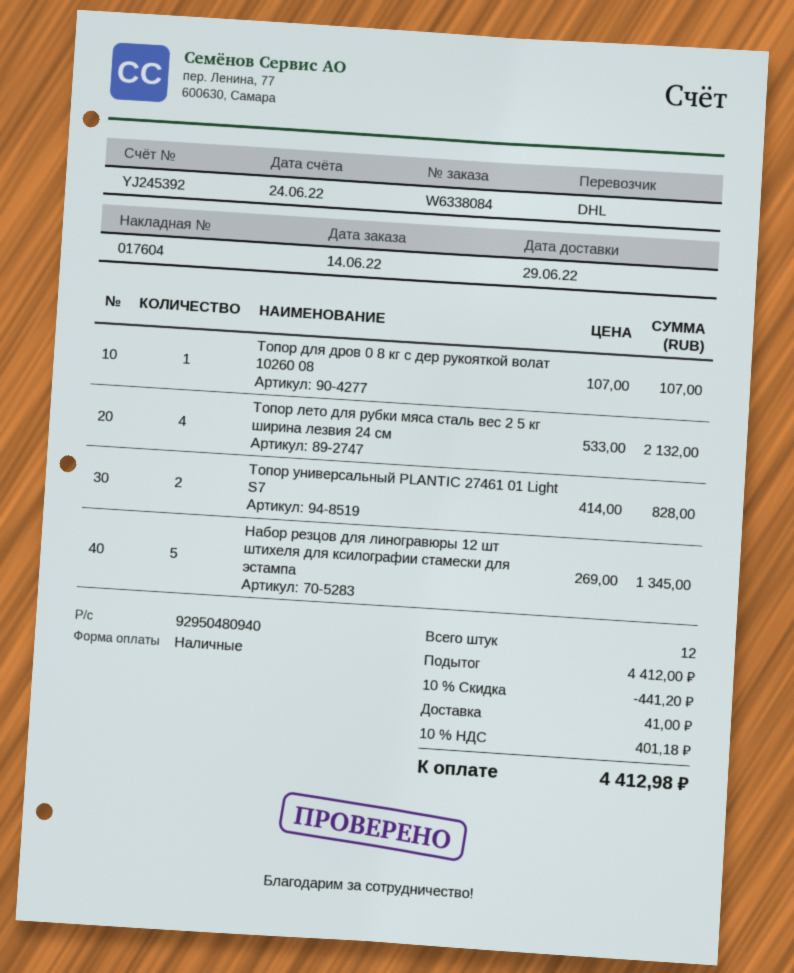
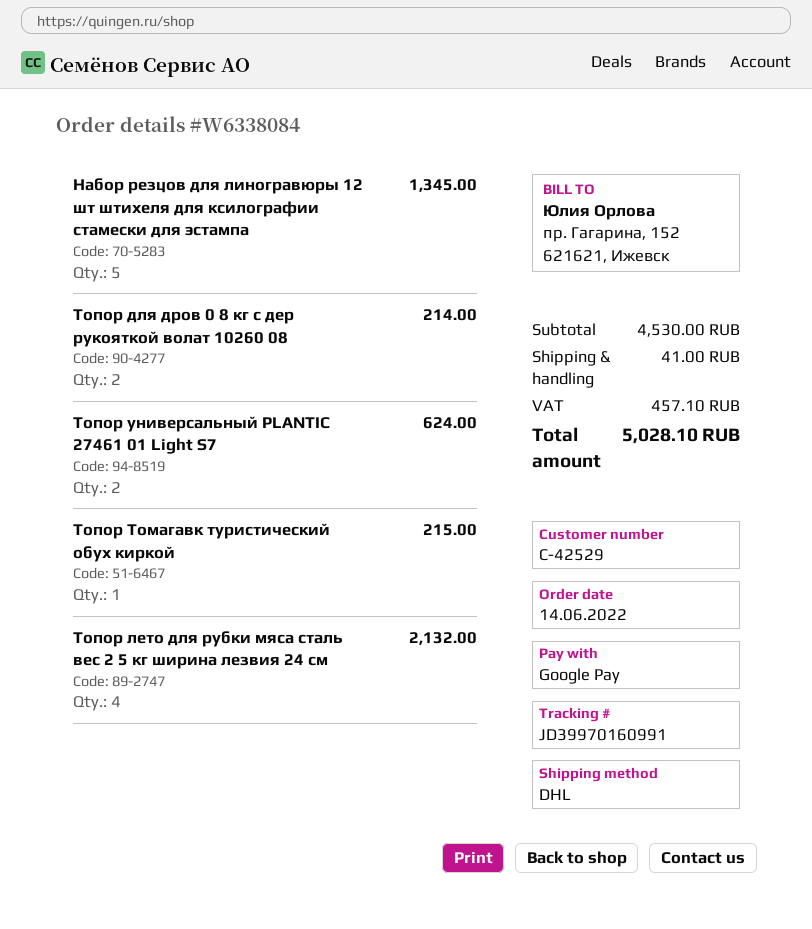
payment method: cash -> Google Pay
Топор для дров 0 8 кг с дер рукояткой волат 10260 08: 1 for 107.00 -> 2 for 214.00
Топор универсальный PLANTIC 27461 01 Light S7: 2 for 828.00 -> 2 for 624.00
Топор Томагавк туристический обух киркой: none -> 1 for 215.00
subtotal: 4412.00 -> 4530.00
discount: 10% = 441.20 -> none
tax: 401.18 -> 457.10
total: 4412.98 -> 5028.10

